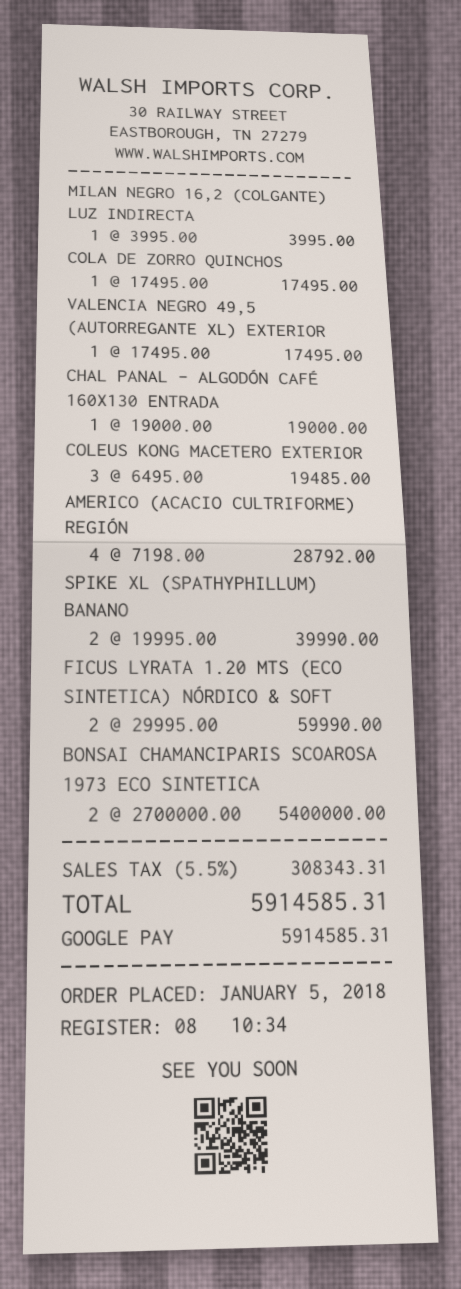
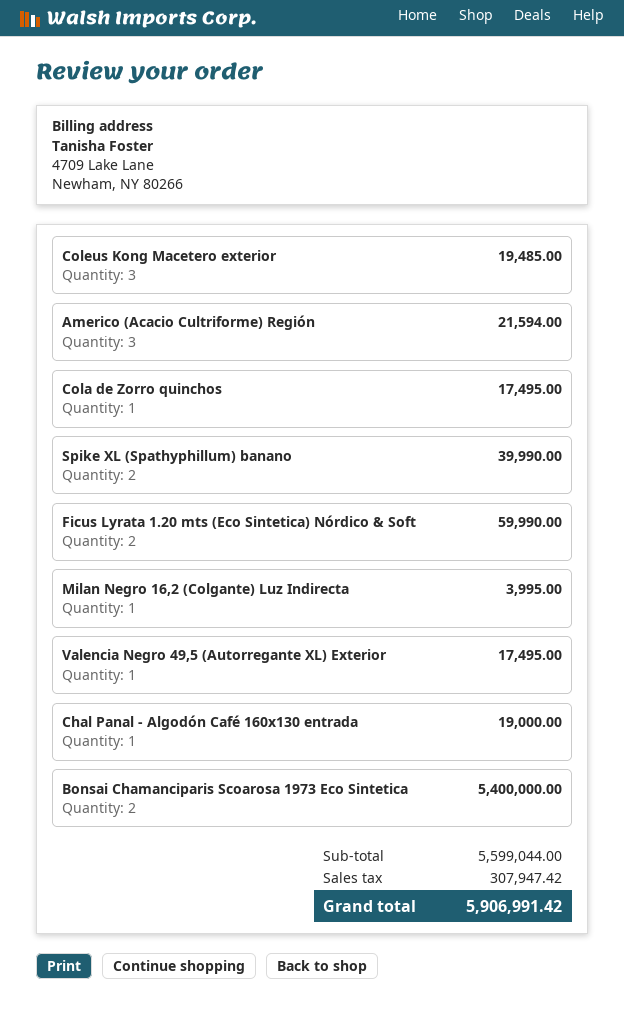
AMERICO (ACACIO CULTRIFORME) REGIÓN: 4 for 28792.00 -> 3 for 21594.00
tax: 308343.31 -> 307947.42
total: 5914585.31 -> 5906991.42

